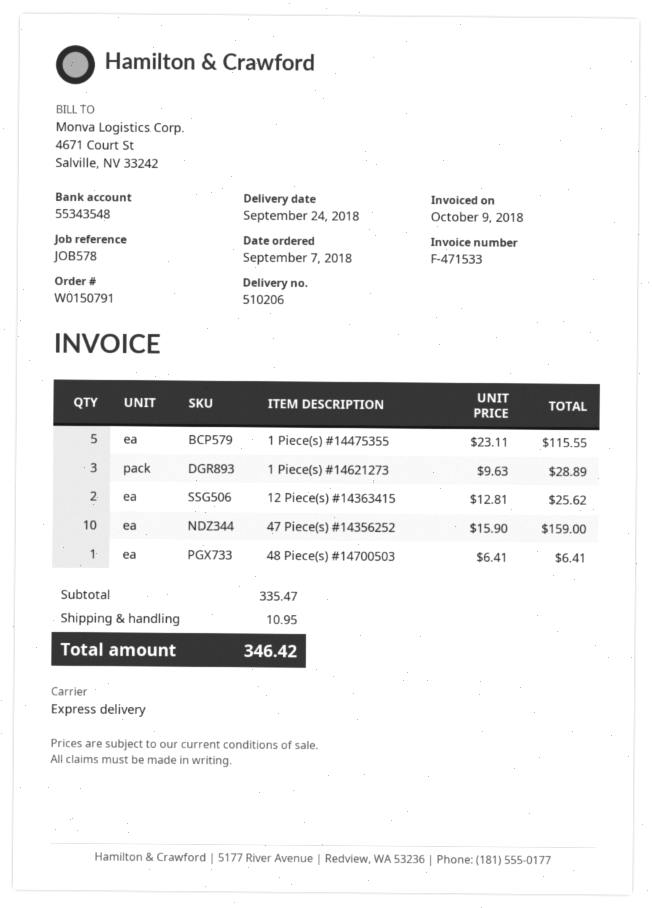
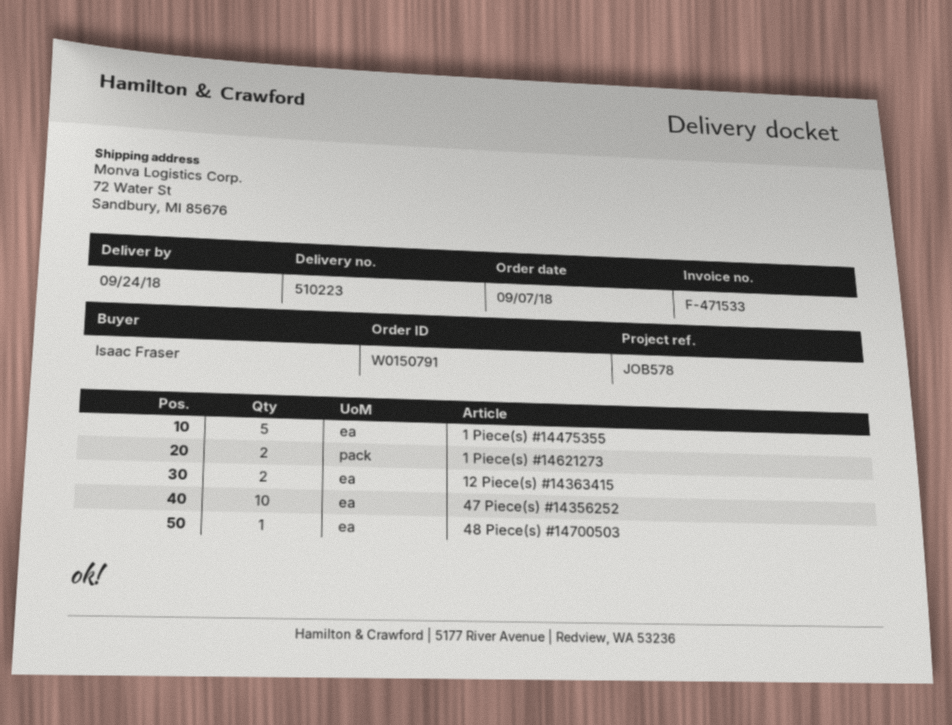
delivery note number: 510206 -> 510223
1 Piece(s) #14621273: 3 -> 2

